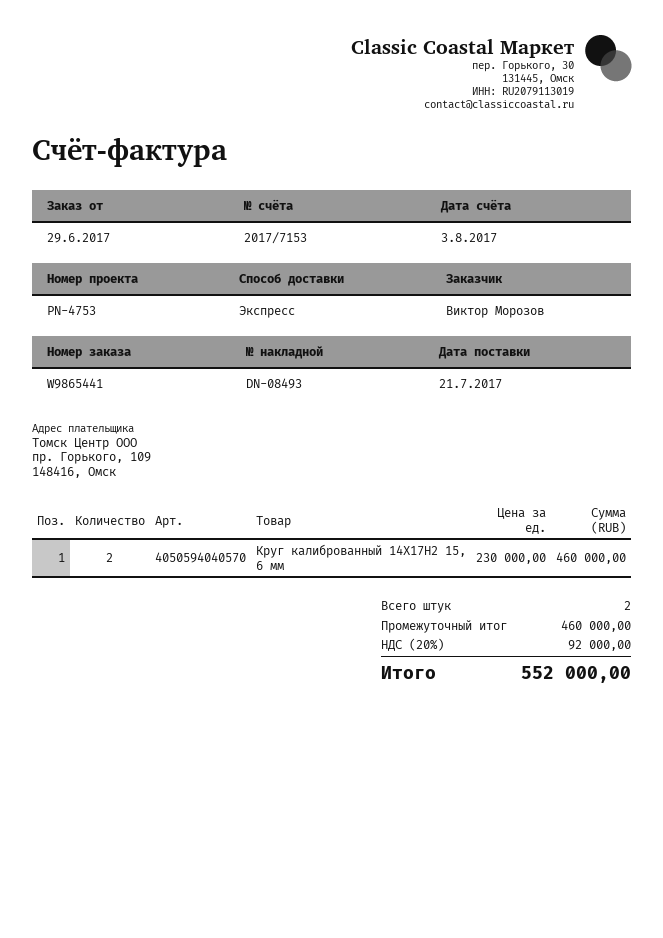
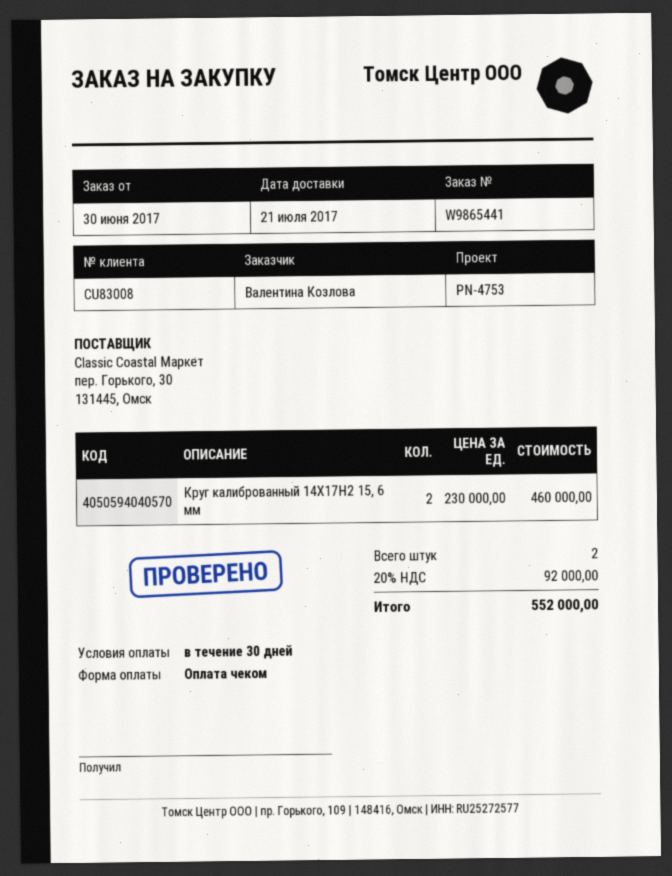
order date: 2017-06-29 -> 2017-06-30
ordered by: Виктор Морозов -> Валентина Козлова

